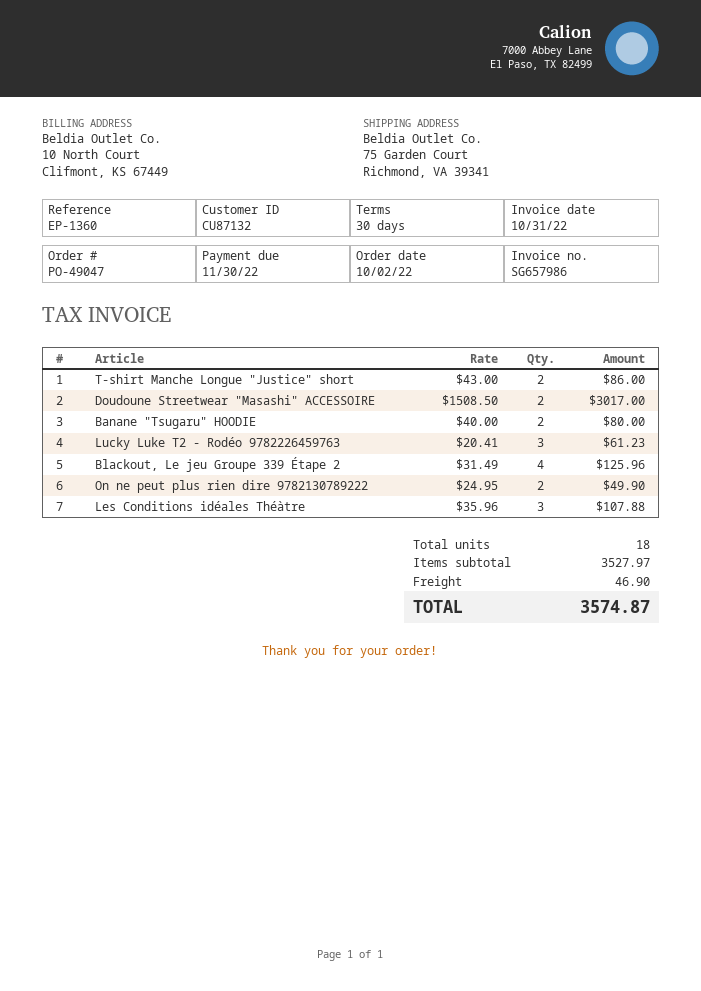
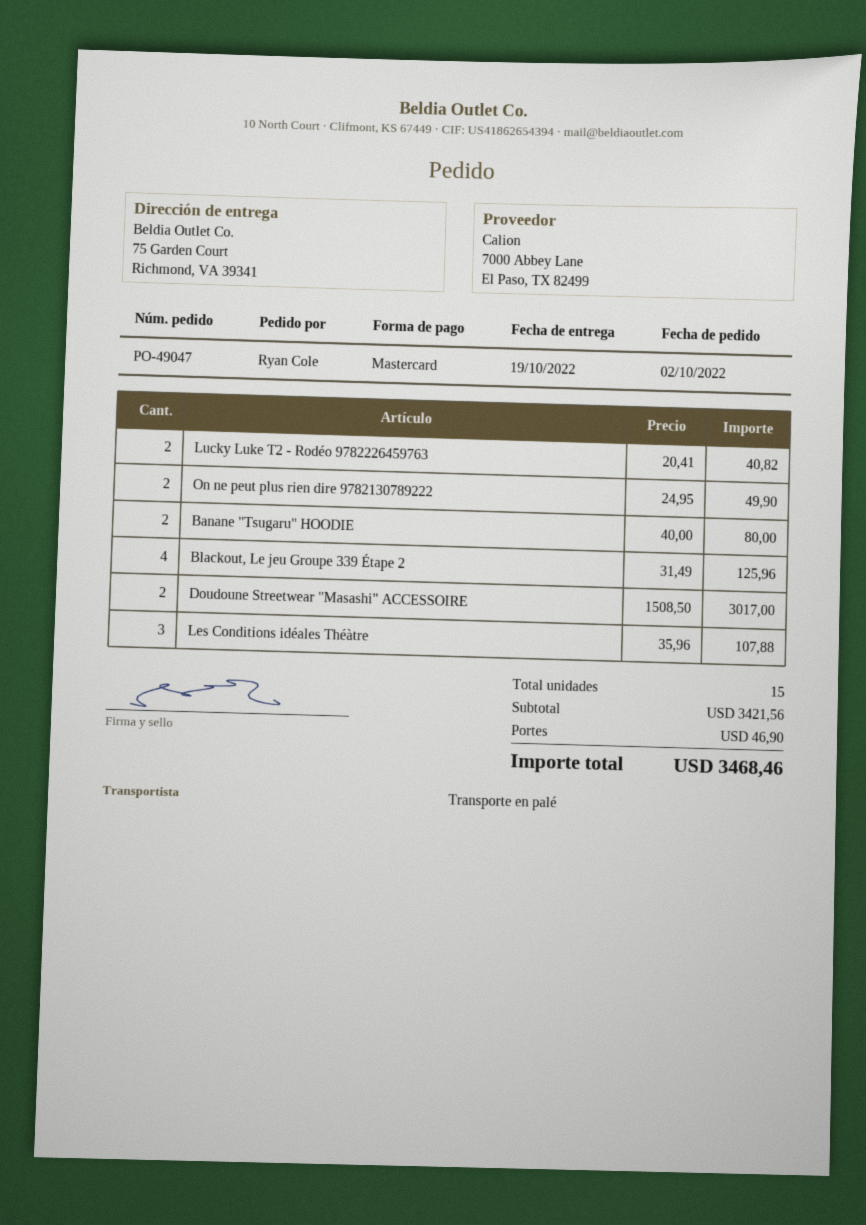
T-shirt Manche Longue "Justice" short: 2 x 43.00 = 86.00 -> none
Lucky Luke T2 - Rodéo 9782226459763: 3 x 20.41 = 61.23 -> 2 x 20.41 = 40.82
total quantity: 18 -> 15
subtotal: 3527.97 -> 3421.56
total: 3574.87 -> 3468.46

